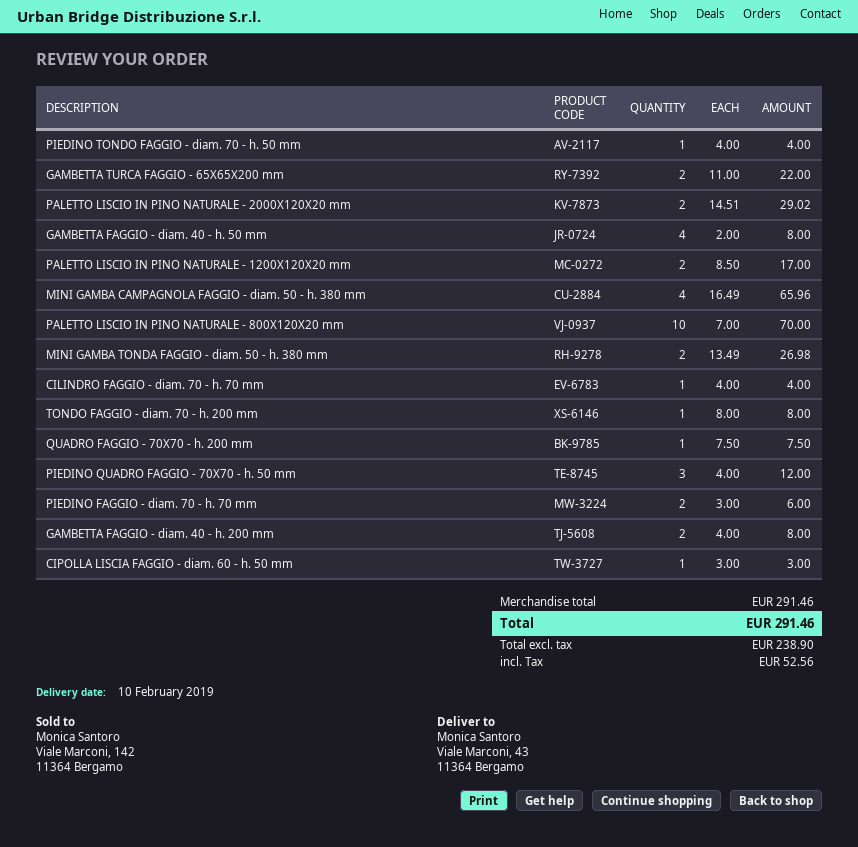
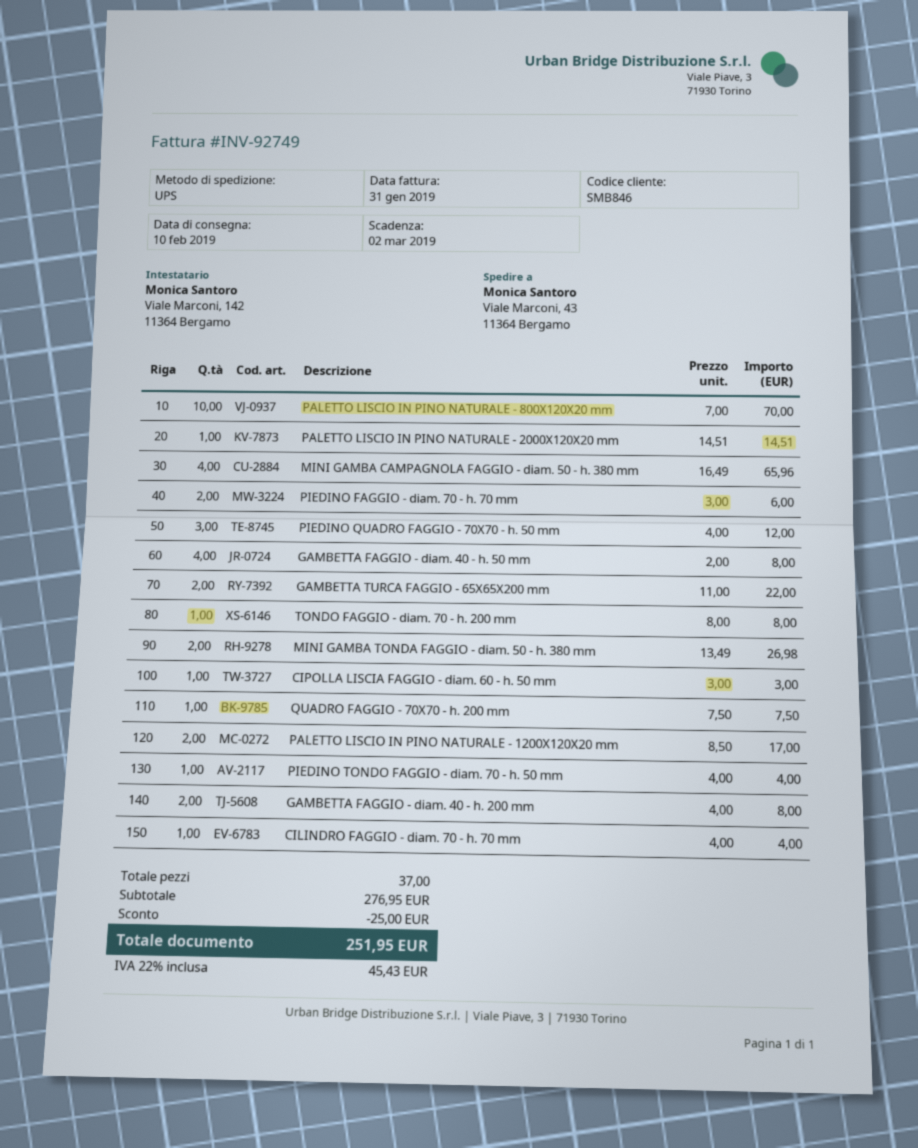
PALETTO LISCIO IN PINO NATURALE - 2000X120X20 mm: 2 x 14.51 = 29.02 -> 1 x 14.51 = 14.51
subtotal: 291.46 -> 276.95
discount: none -> 25.00
tax: 52.56 -> 45.43
total: 291.46 -> 251.95

